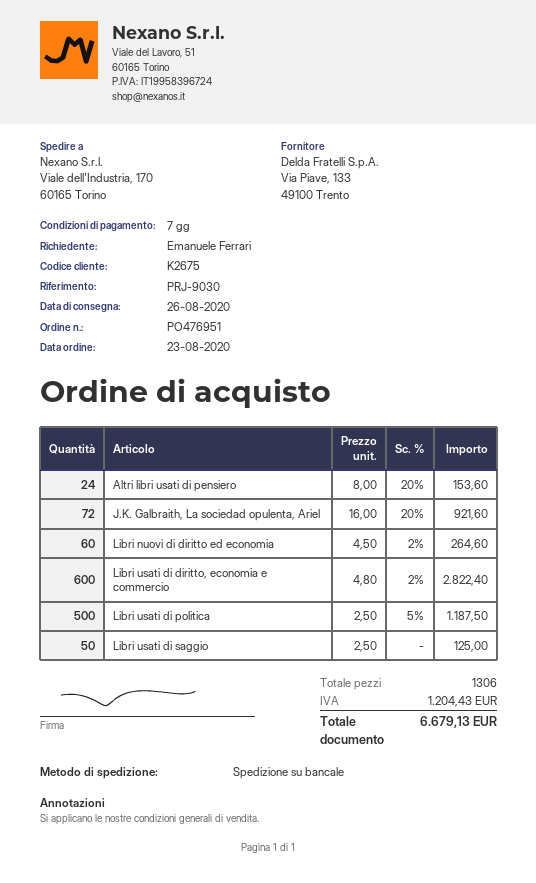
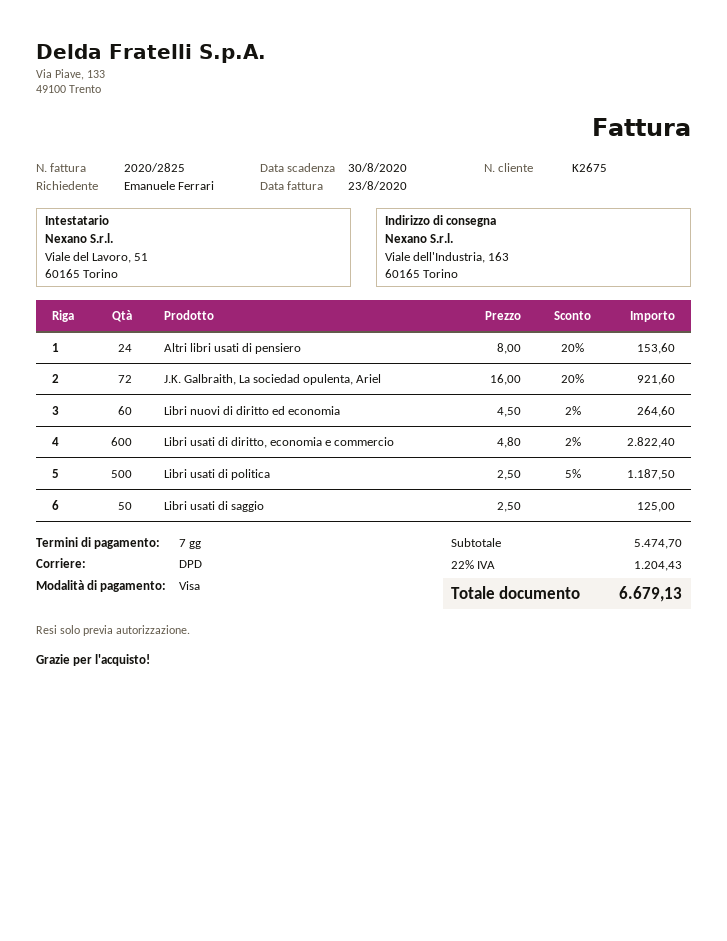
shipping method: pallet freight -> DPD
ship to: Viale dell'Industria, 170, 60165 Torino -> Viale dell'Industria, 163, 60165 Torino

